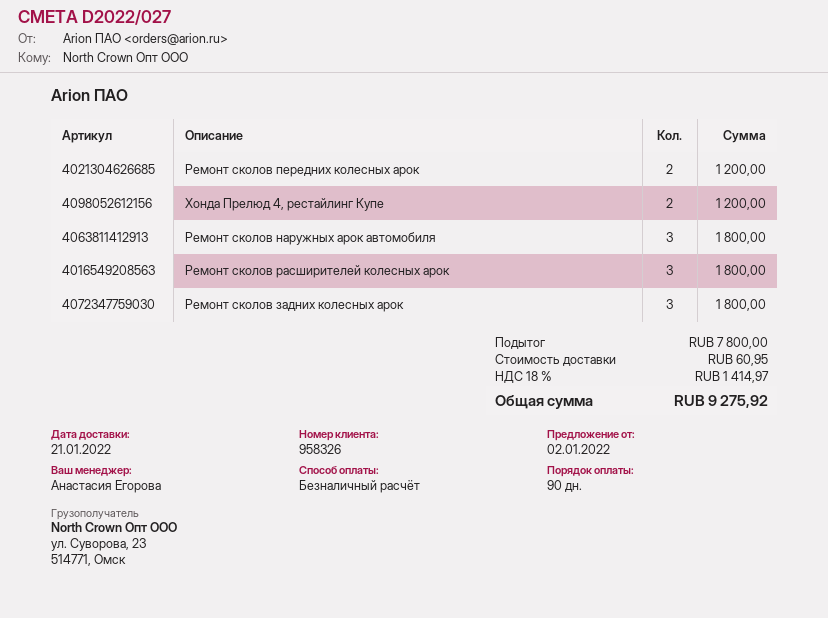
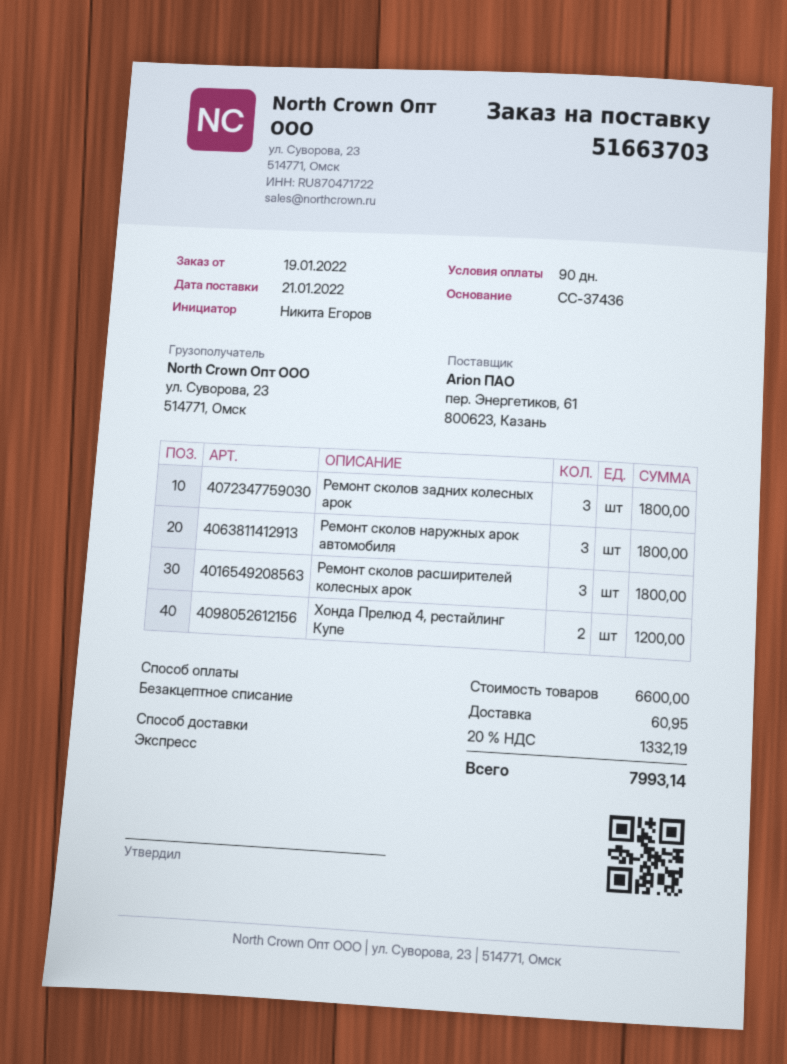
payment method: bank transfer -> direct debit
Ремонт сколов передних колесных арок: 2 for 1200.00 -> none
subtotal: 7800.00 -> 6600.00
tax: 18% = 1414.97 -> 20% = 1332.19
total: 9275.92 -> 7993.14

